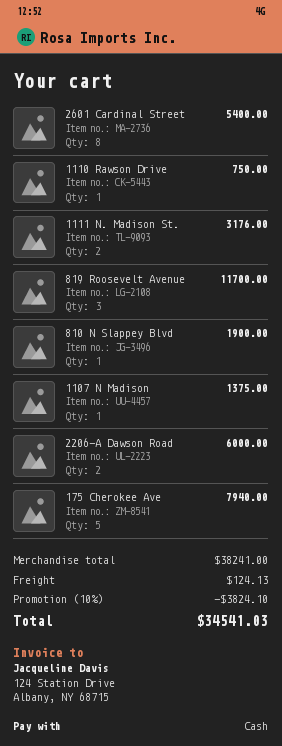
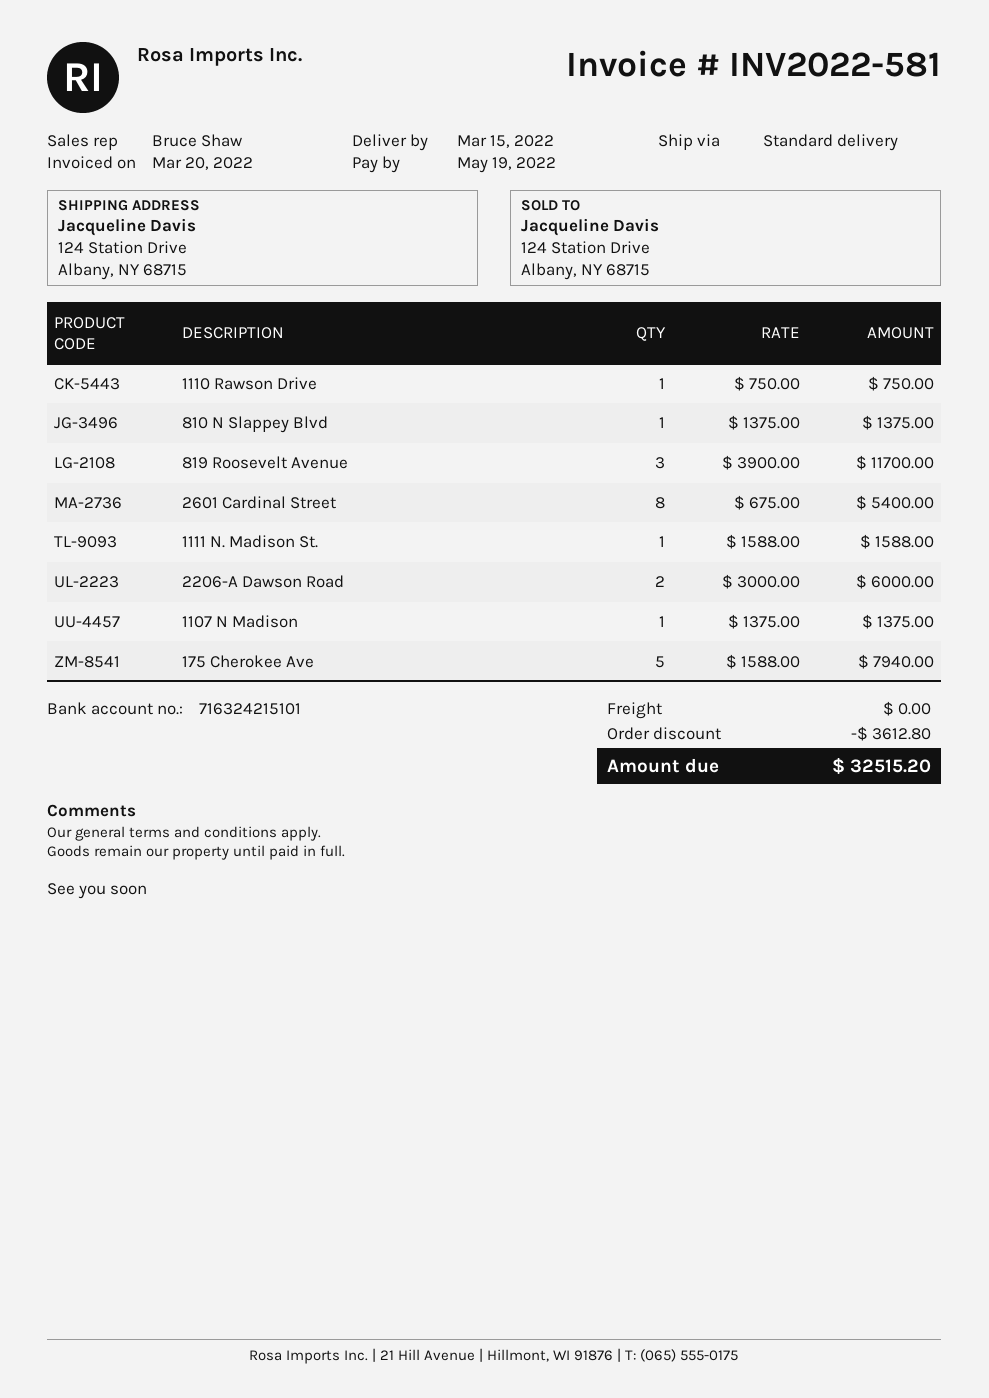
1111 N. Madison St.: 2 for 3176.00 -> 1 for 1588.00
810 N Slappey Blvd: 1 for 1900.00 -> 1 for 1375.00
discount: 3824.10 -> 3612.80
shipping: 124.13 -> 0.00
total: 34541.03 -> 32515.20

